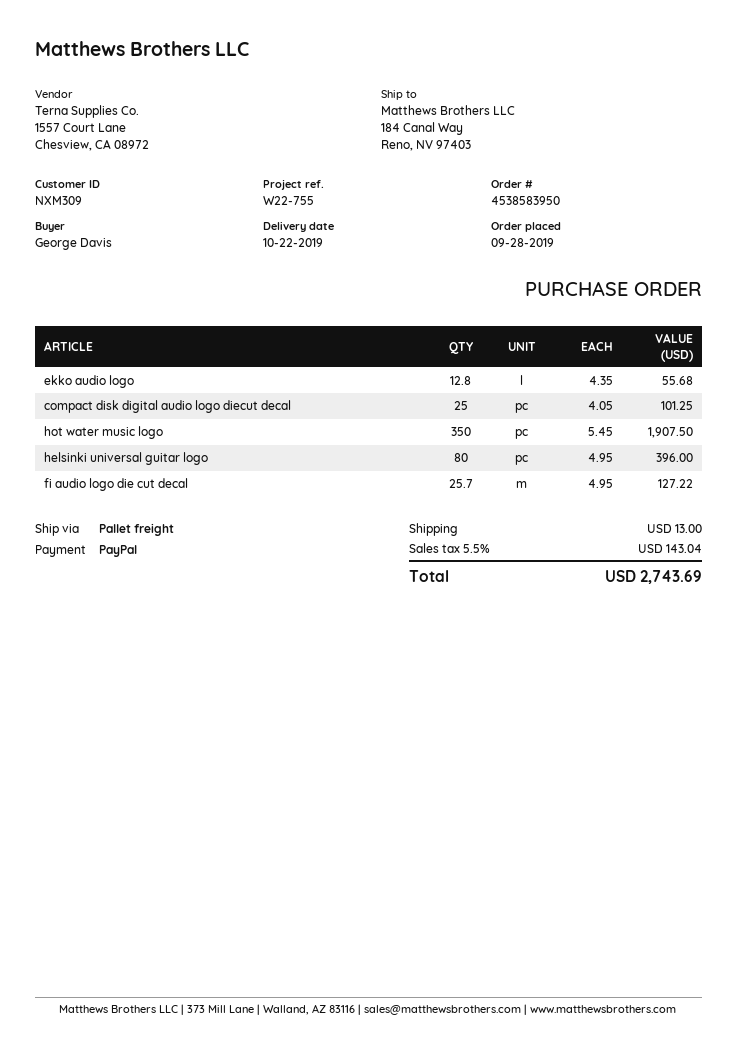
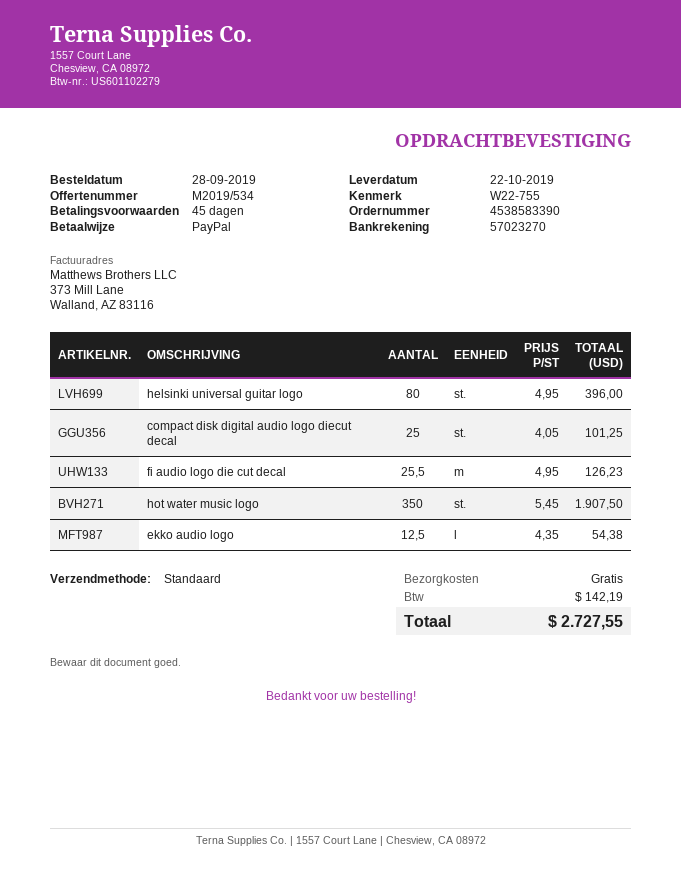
order number: 4538583950 -> 4538583390
shipping method: pallet freight -> standard
ekko audio logo: 12.8 x 4.35 = 55.68 -> 12.5 x 4.35 = 54.38
fi audio logo die cut decal: 25.7 x 4.95 = 127.22 -> 25.5 x 4.95 = 126.23
shipping: 13.00 -> 0.00
tax: 143.04 -> 142.19
total: 2743.69 -> 2727.55

